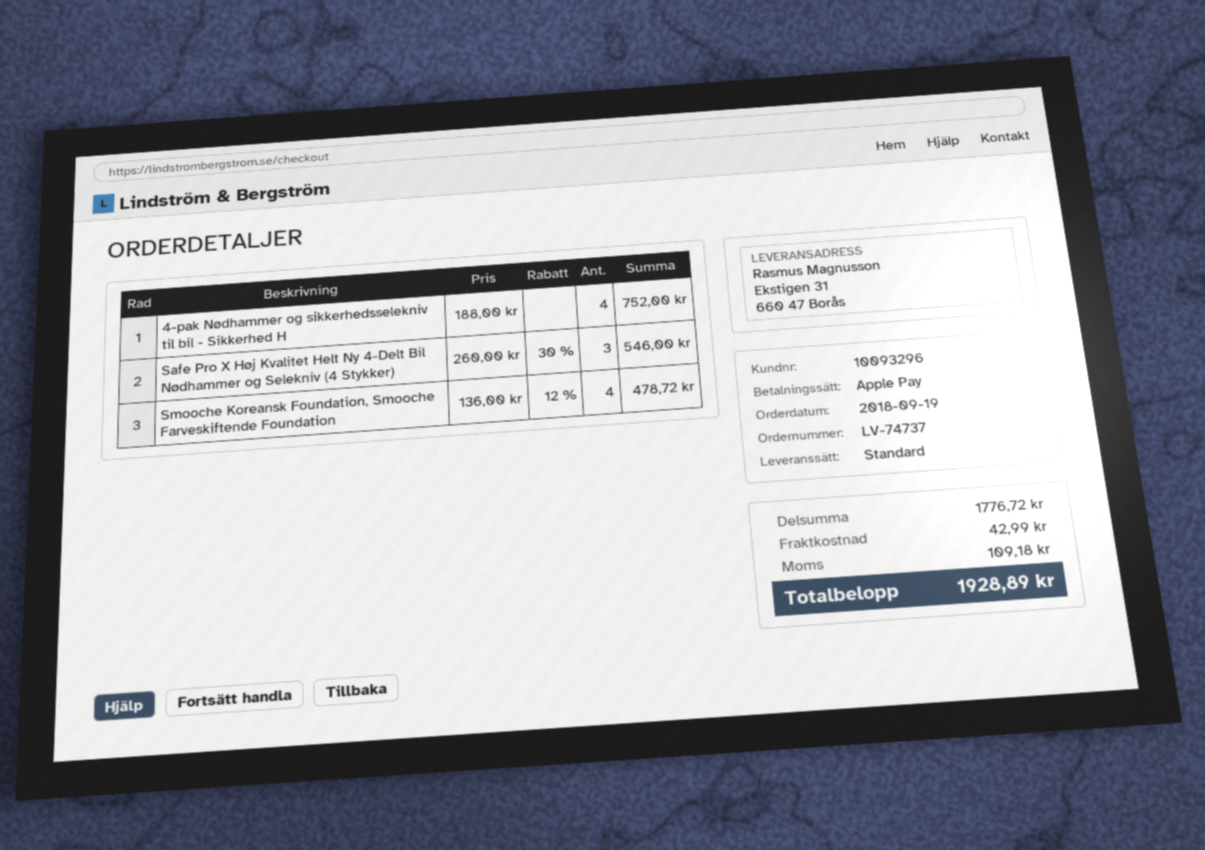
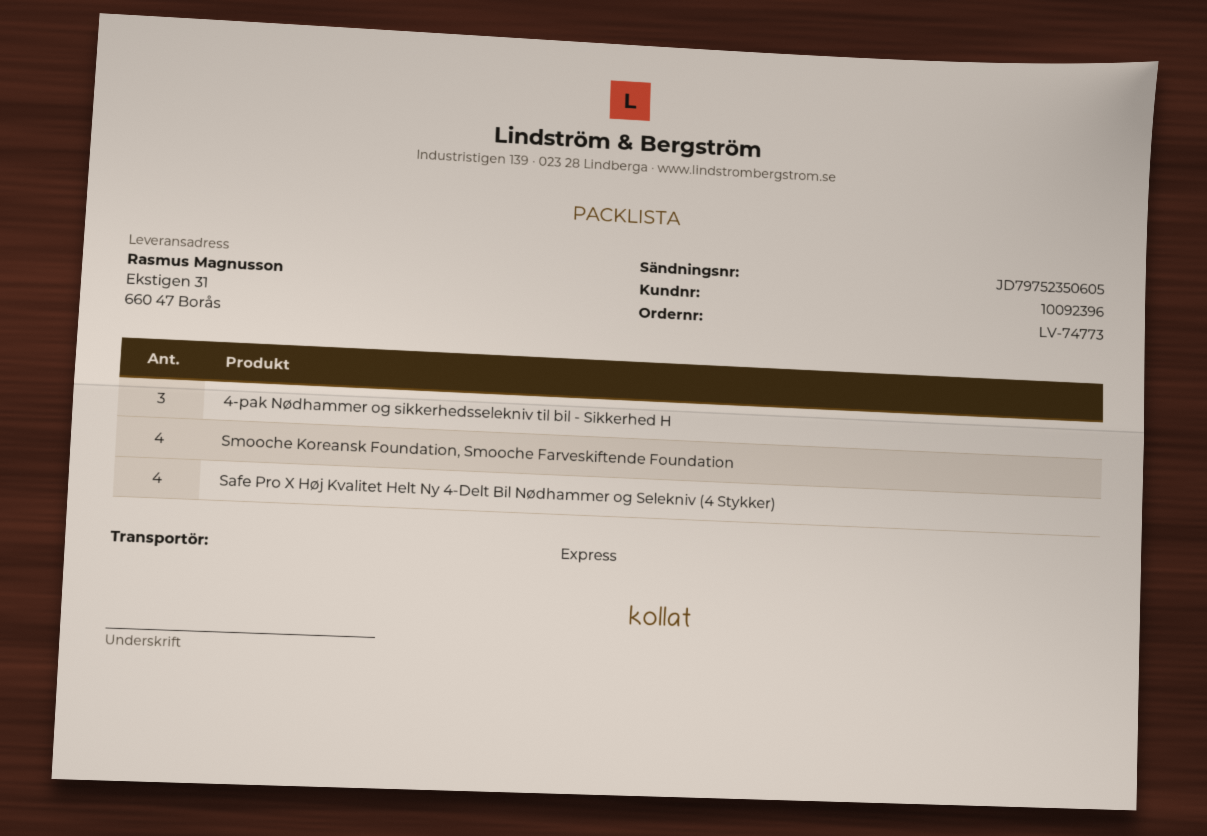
order number: LV-74737 -> LV-74773
customer number: 10093296 -> 10092396
shipping method: standard -> express
4-pak Nødhammer og sikkerhedsselekniv til bil - Sikkerhed H: 4 -> 3
Safe Pro X Høj Kvalitet Helt Ny 4-Delt Bil Nødhammer og Selekniv (4 Stykker): 3 -> 4

